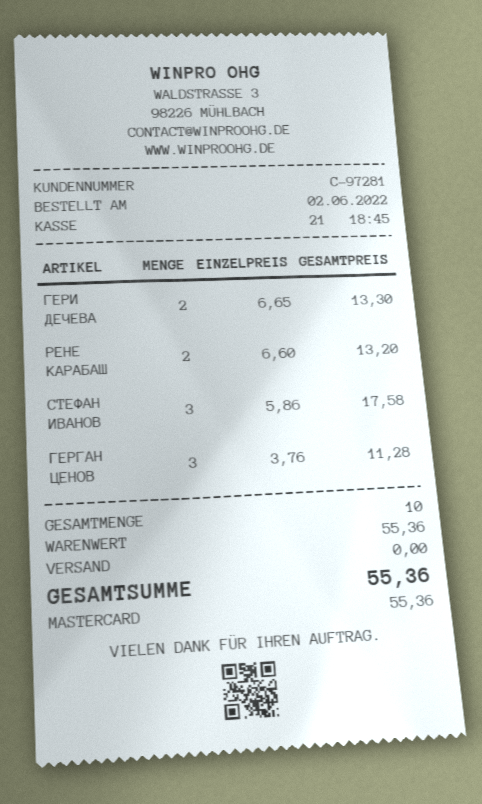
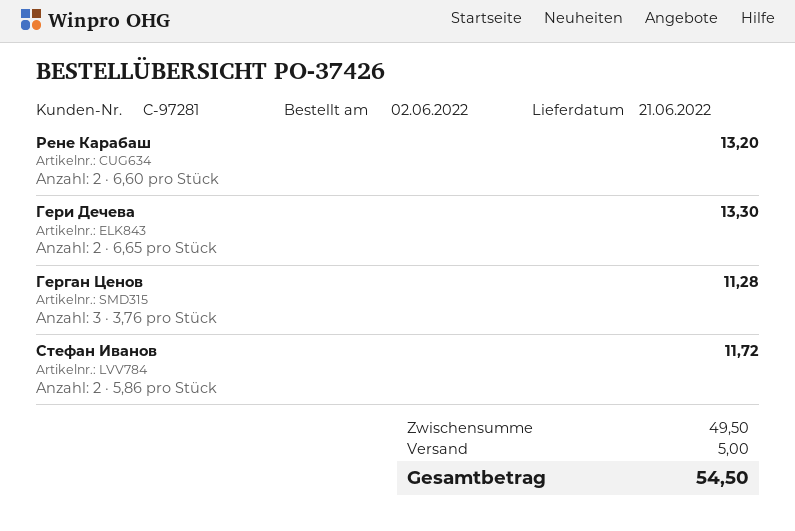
СТЕФАН ИВАНОВ: 3 x 5.86 = 17.58 -> 2 x 5.86 = 11.72
subtotal: 55.36 -> 49.50
shipping: 0.00 -> 5.00
total: 55.36 -> 54.50

